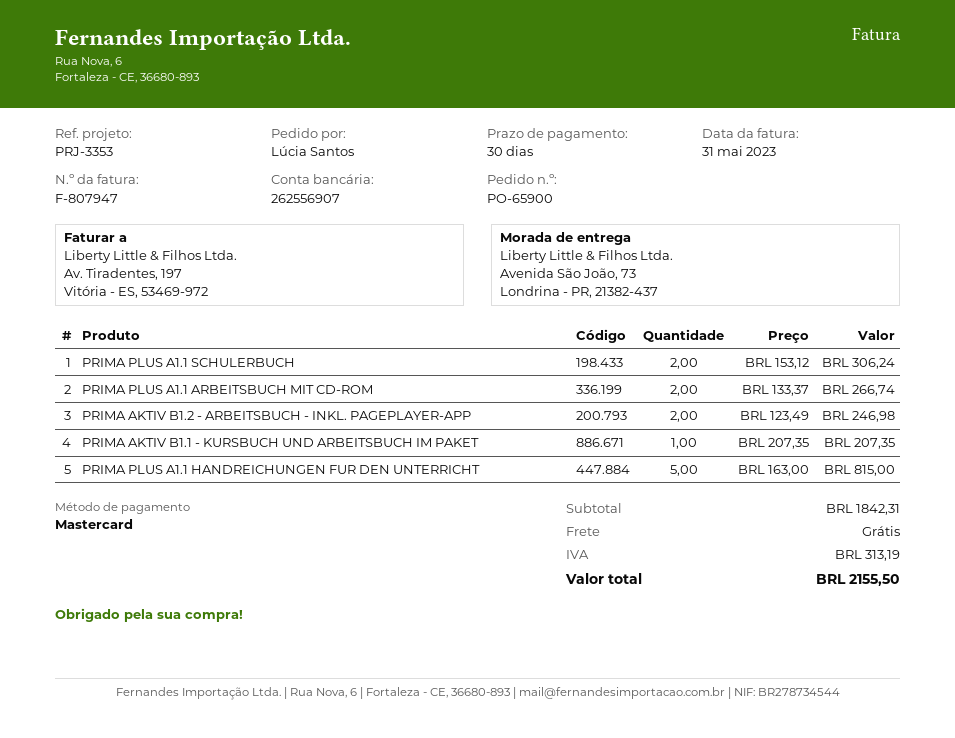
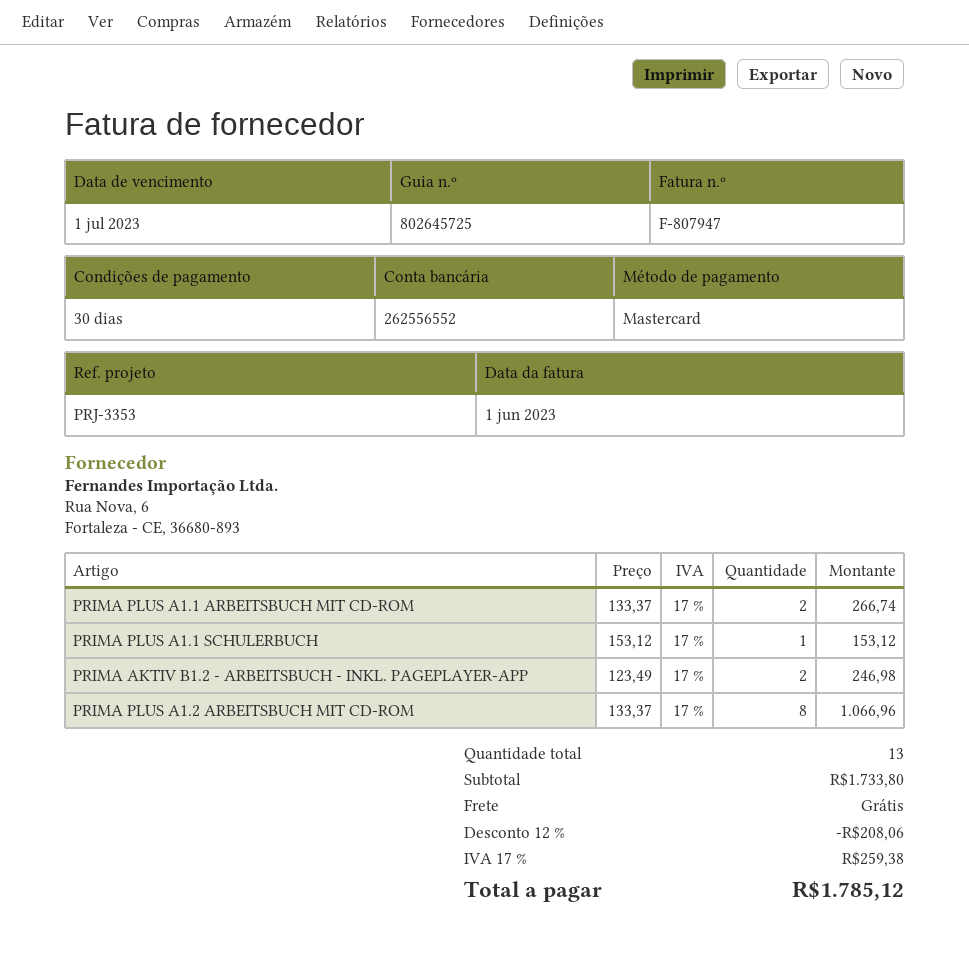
invoice date: 2023-05-31 -> 2023-06-01
bank account: 262556907 -> 262556552
PRIMA PLUS A1.1 SCHULERBUCH: 2 x 153.12 = 306.24 -> 1 x 153.12 = 153.12
PRIMA AKTIV B1.1 - KURSBUCH UND ARBEITSBUCH IM PAKET: 1 x 207.35 = 207.35 -> none
PRIMA PLUS A1.1 HANDREICHUNGEN FUR DEN UNTERRICHT: 5 x 163.00 = 815.00 -> none
PRIMA PLUS A1.2 ARBEITSBUCH MIT CD-ROM: none -> 8 x 133.37 = 1066.96
subtotal: 1842.31 -> 1733.80
discount: none -> 12% = 208.06
tax: 313.19 -> 259.38
total: 2155.50 -> 1785.12

